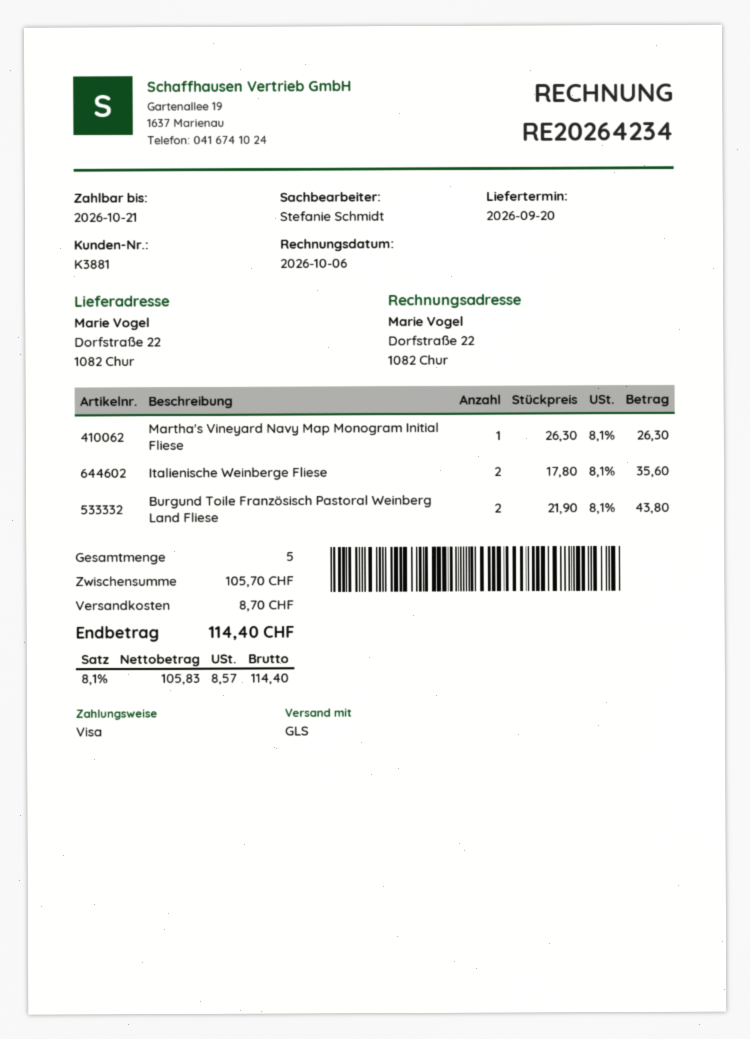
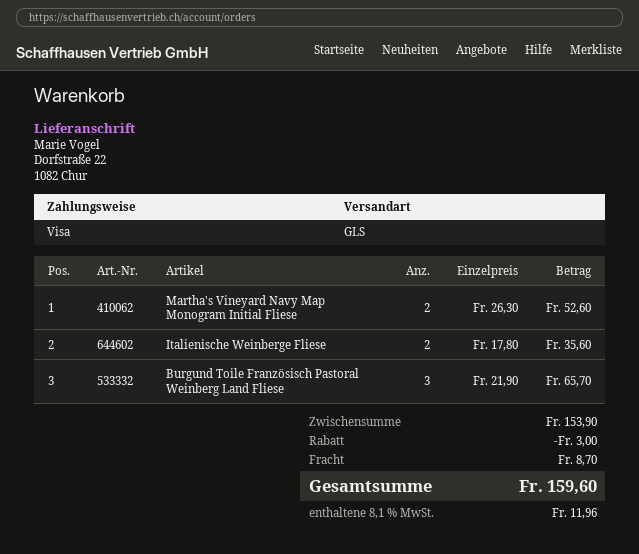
Martha's Vineyard Navy Map Monogram Initial Fliese: 1 x 26.30 = 26.30 -> 2 x 26.30 = 52.60
Burgund Toile Französisch Pastoral Weinberg Land Fliese: 2 x 21.90 = 43.80 -> 3 x 21.90 = 65.70
subtotal: 105.70 -> 153.90
discount: none -> 3.00
tax: 8.1% = 8.57 -> 8.1% = 11.96
total: 114.40 -> 159.60

